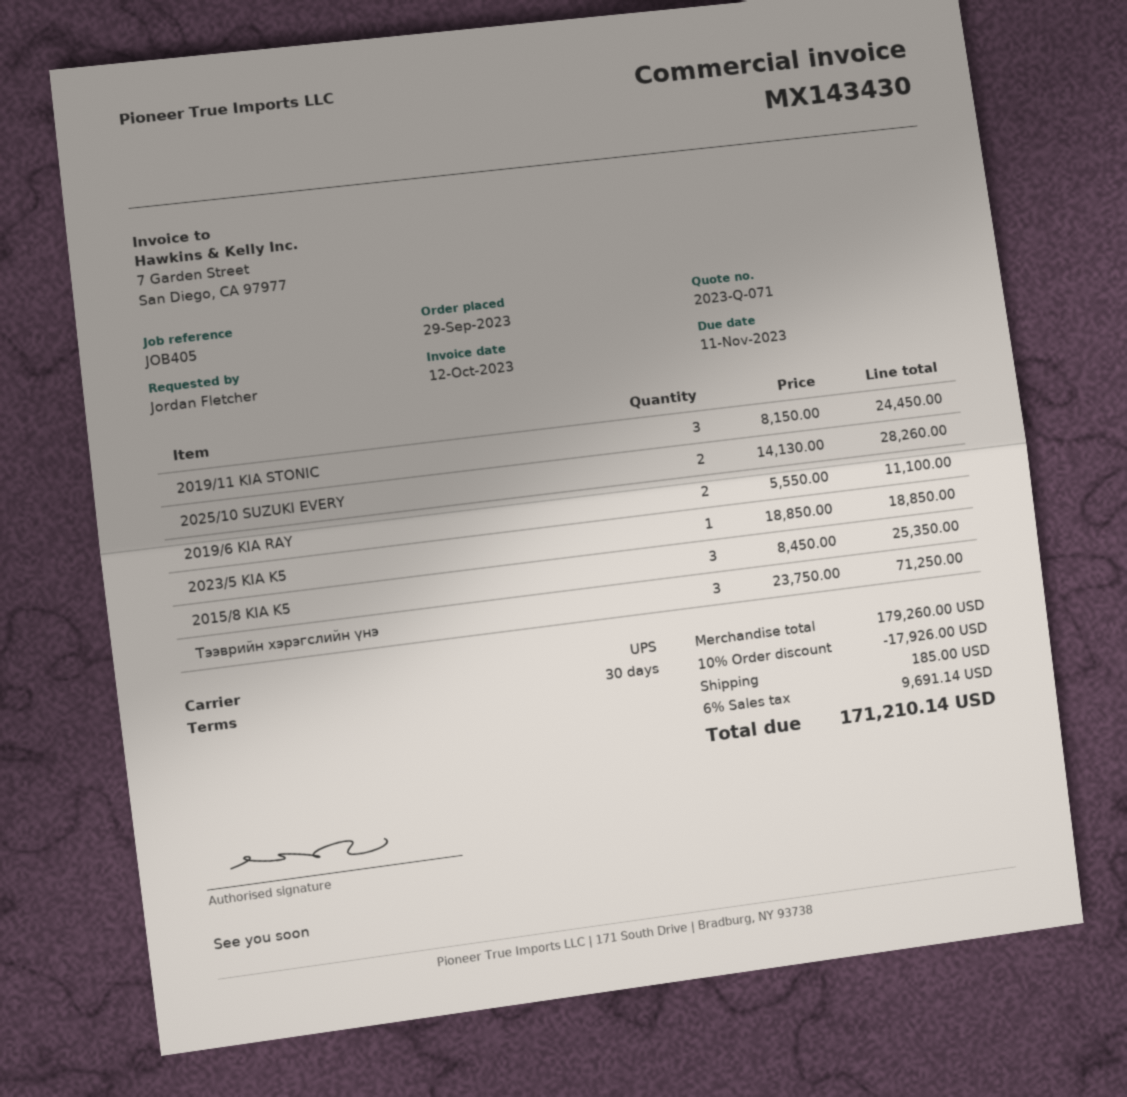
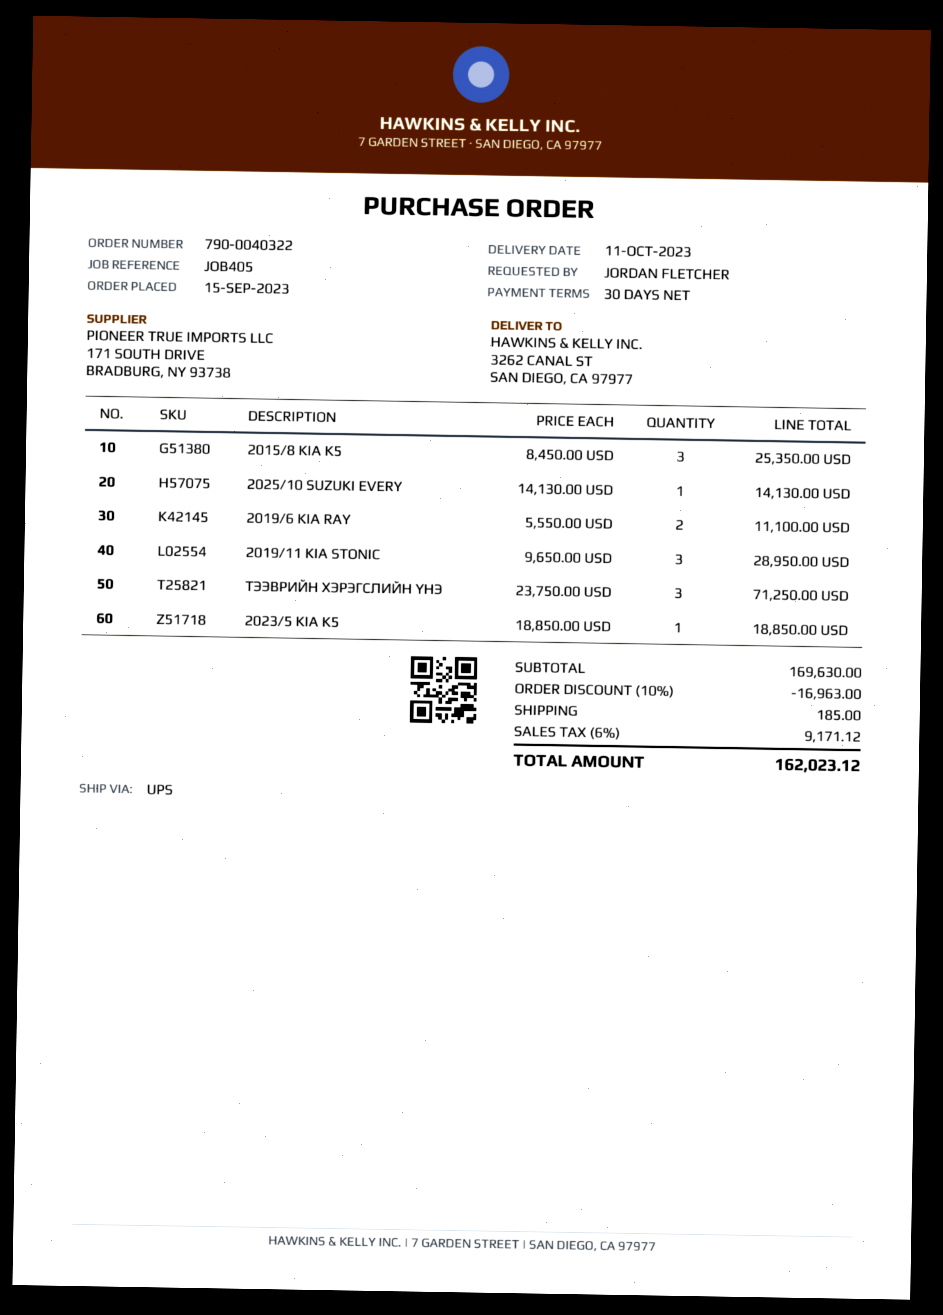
order date: 2023-09-29 -> 2023-09-15
2019/11 KIA STONIC: 3 x 8150.00 = 24450.00 -> 3 x 9650.00 = 28950.00
2025/10 SUZUKI EVERY: 2 x 14130.00 = 28260.00 -> 1 x 14130.00 = 14130.00
subtotal: 179260.00 -> 169630.00
discount: 10% = 17926.00 -> 10% = 16963.00
tax: 6% = 9691.14 -> 6% = 9171.12
total: 171210.14 -> 162023.12

